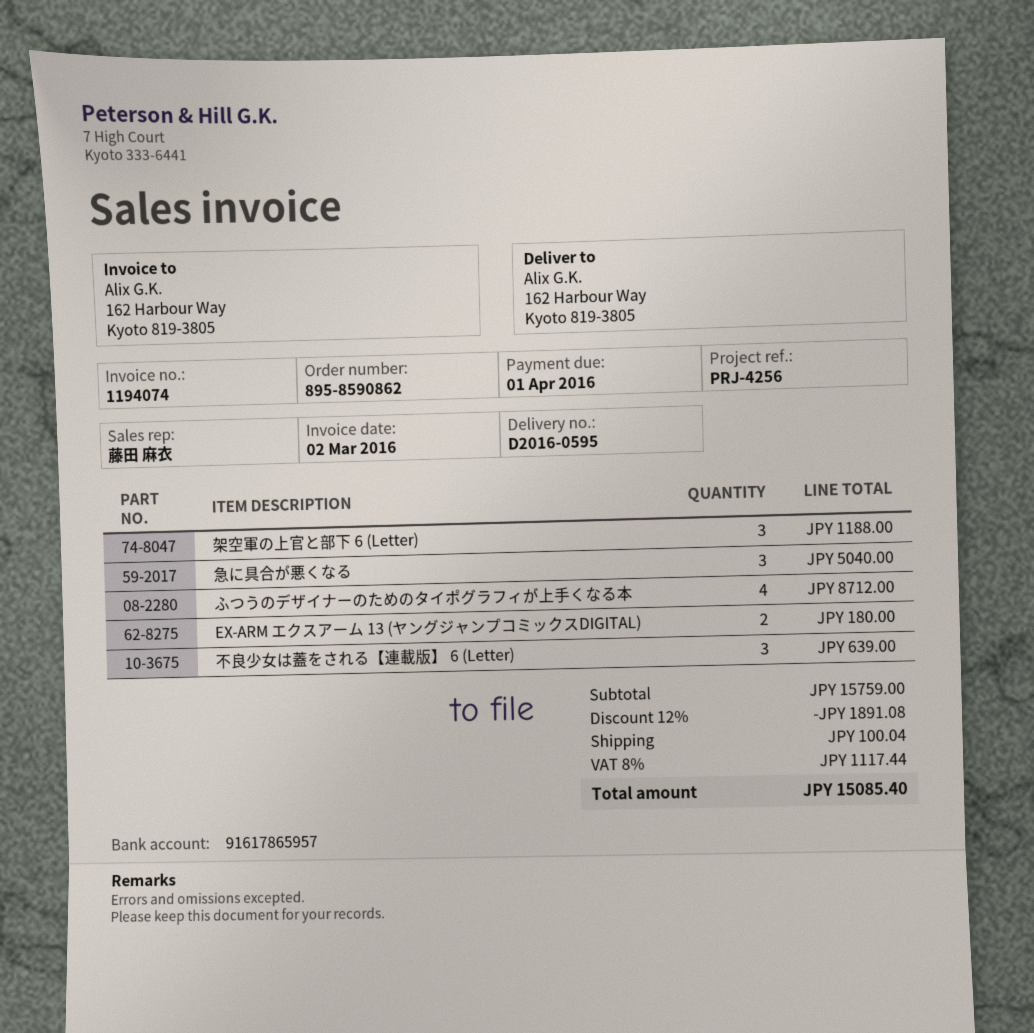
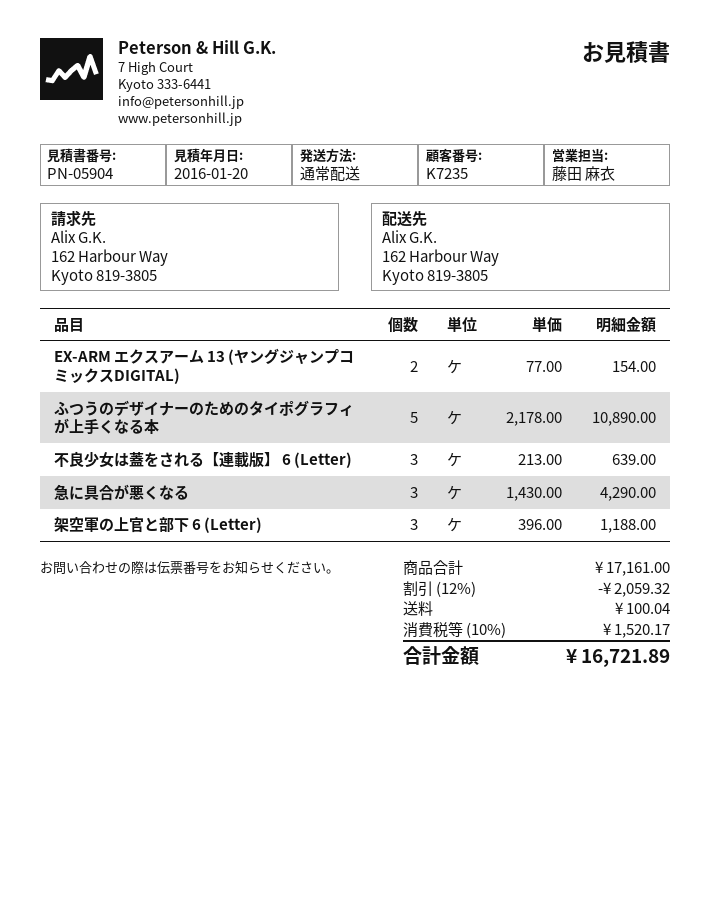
急に具合が悪くなる: 3 for 5040.00 -> 3 for 4290.00
ふつうのデザイナーのためのタイポグラフィが上手くなる本: 4 for 8712.00 -> 5 for 10890.00
EX-ARM エクスアーム 13 (ヤングジャンプコミックスDIGITAL): 2 for 180.00 -> 2 for 154.00
subtotal: 15759.00 -> 17161.00
discount: 12% = 1891.08 -> 12% = 2059.32
tax: 8% = 1117.44 -> 10% = 1520.17
total: 15085.40 -> 16721.89

